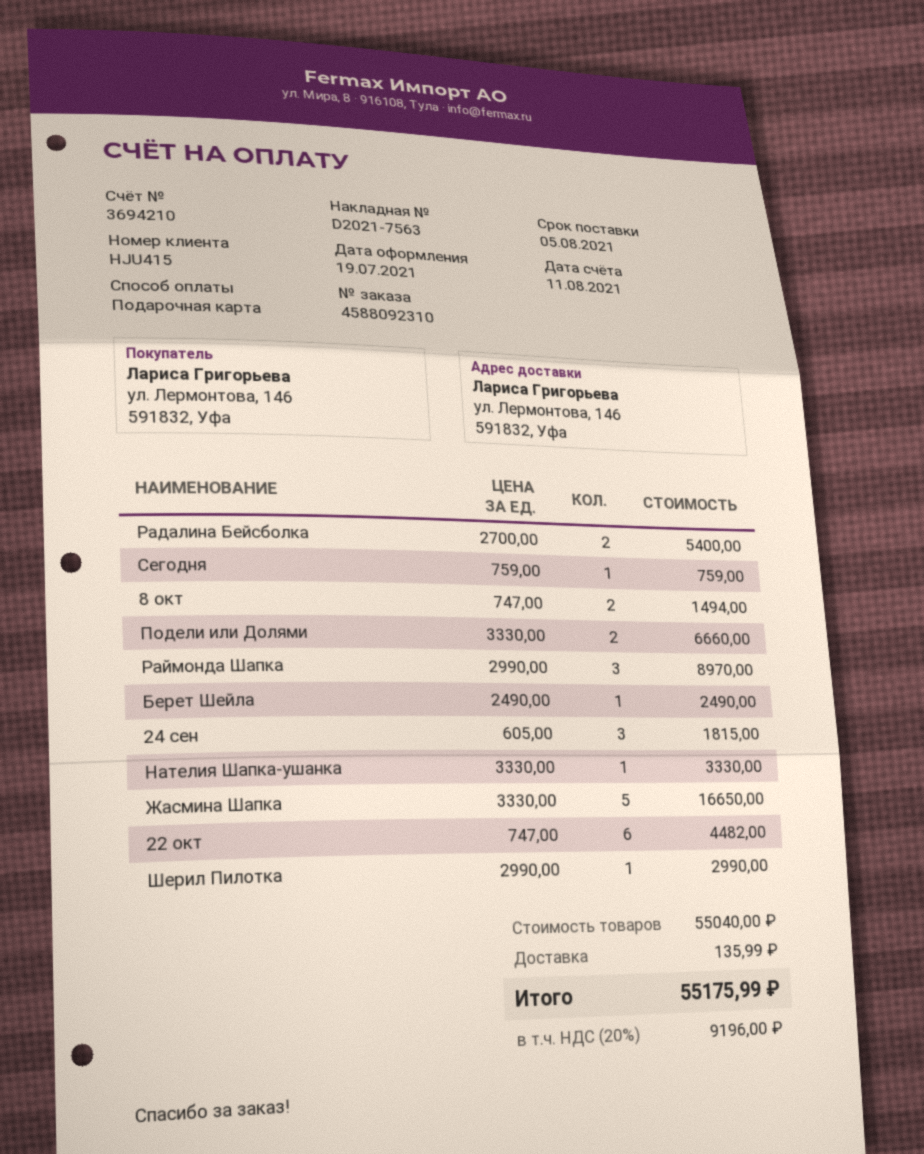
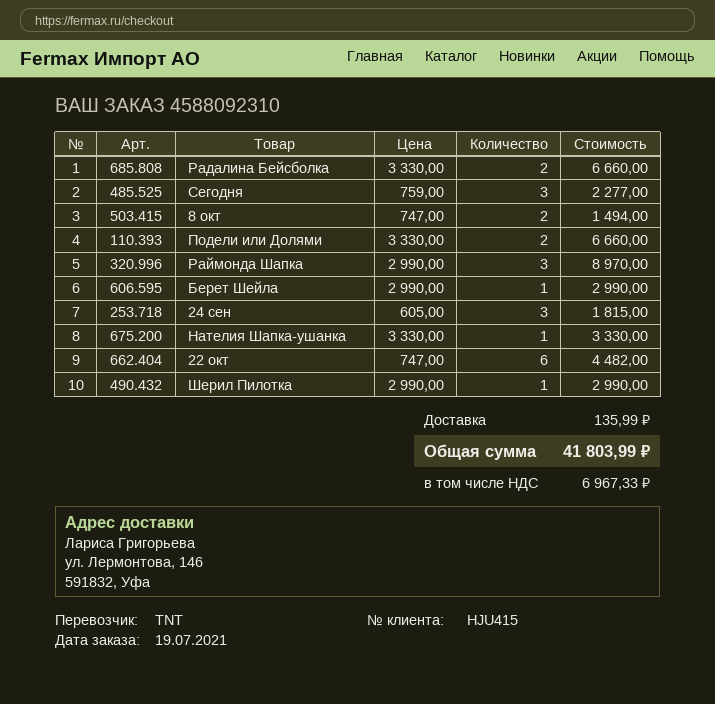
Радалина Бейсболка: 2 x 2700.00 = 5400.00 -> 2 x 3330.00 = 6660.00
Сегодня: 1 x 759.00 = 759.00 -> 3 x 759.00 = 2277.00
Берет Шейла: 1 x 2490.00 = 2490.00 -> 1 x 2990.00 = 2990.00
Жасмина Шапка: 5 x 3330.00 = 16650.00 -> none
tax: 9196.00 -> 6967.33
total: 55175.99 -> 41803.99

